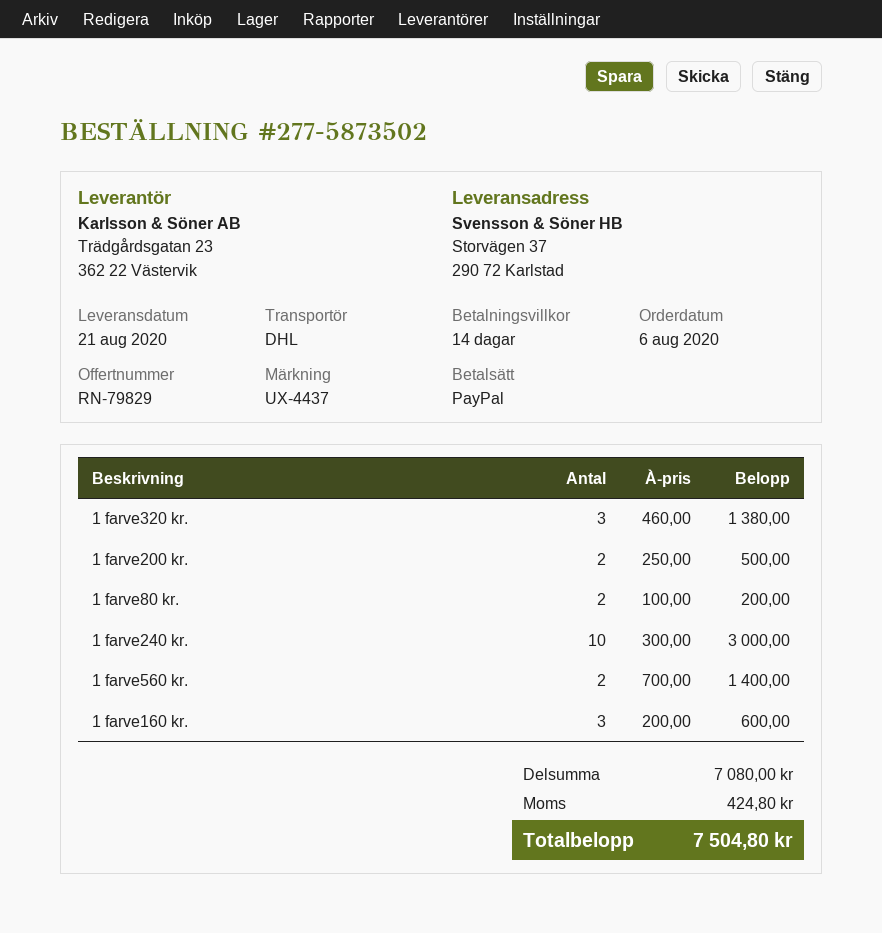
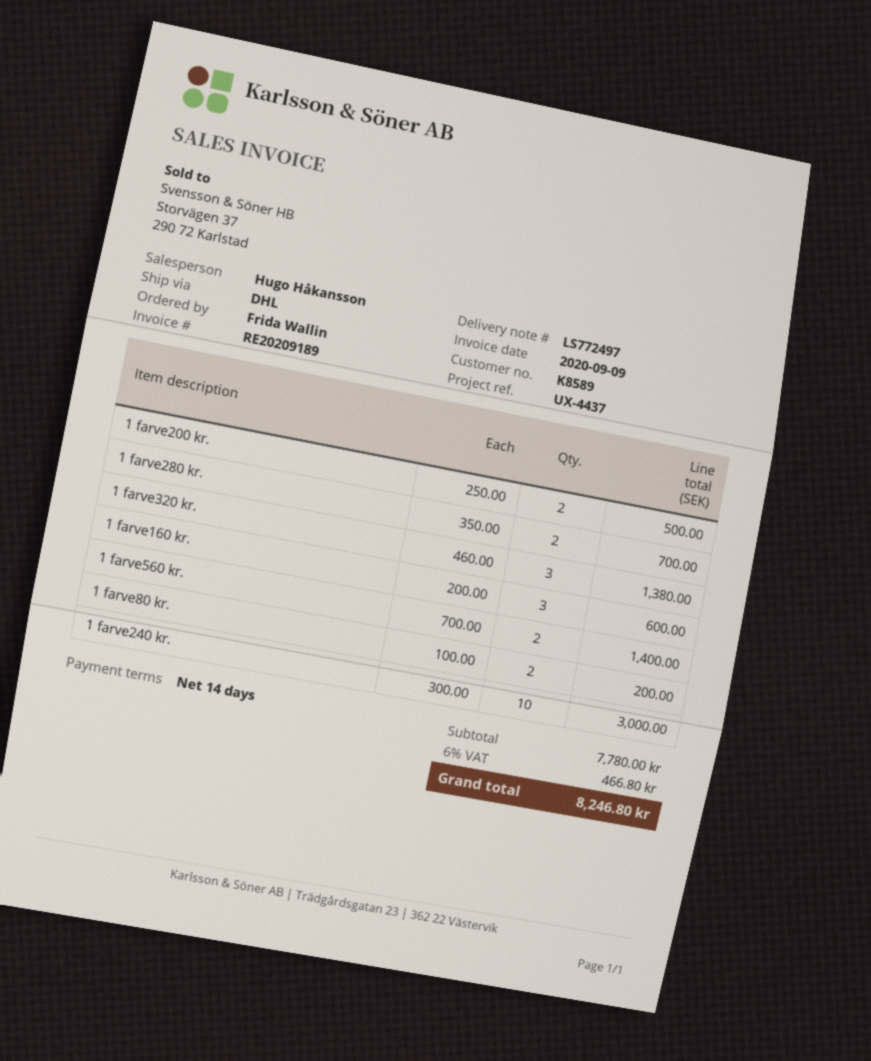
1 farve280 kr.: none -> 2 x 350.00 = 700.00
subtotal: 7080.00 -> 7780.00
tax: 424.80 -> 466.80
total: 7504.80 -> 8246.80

